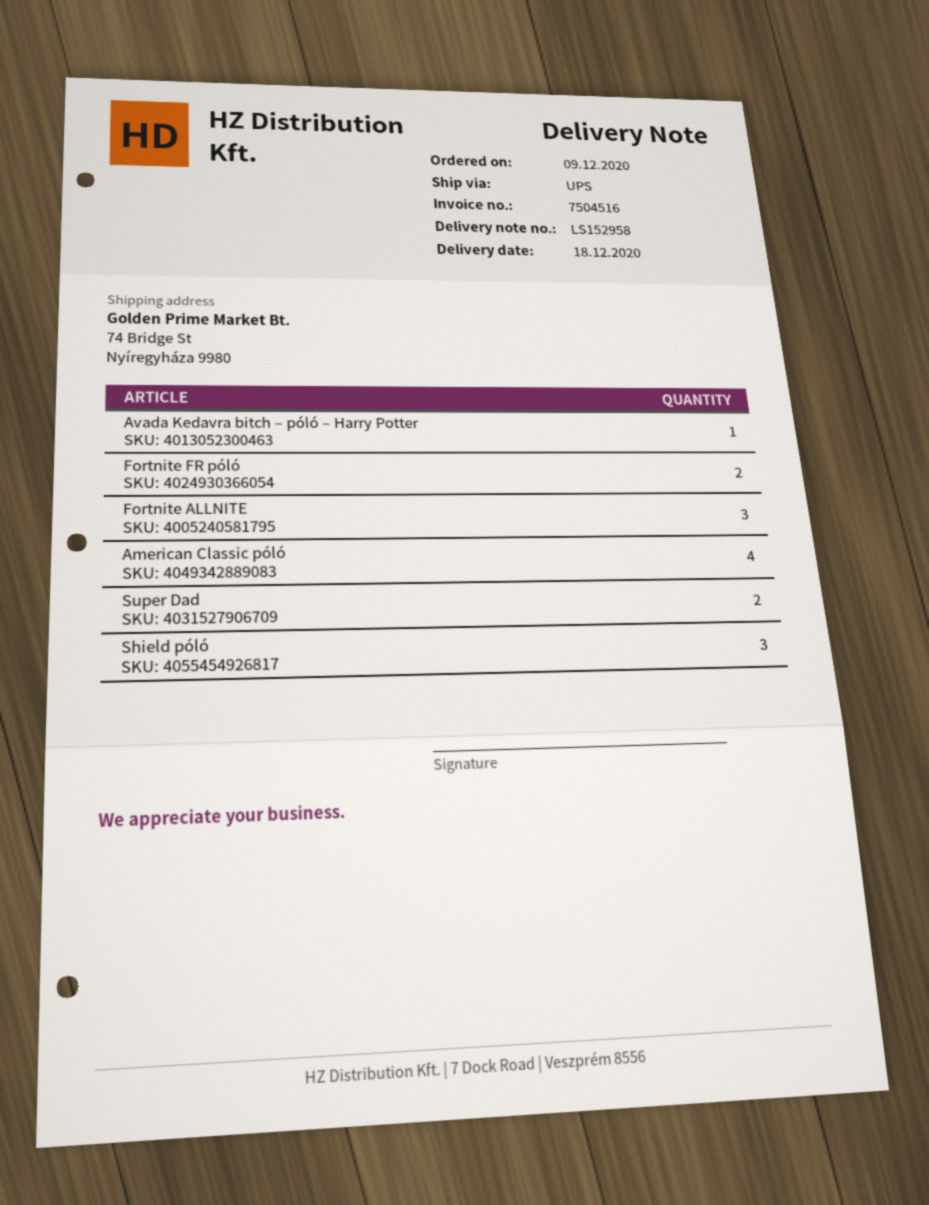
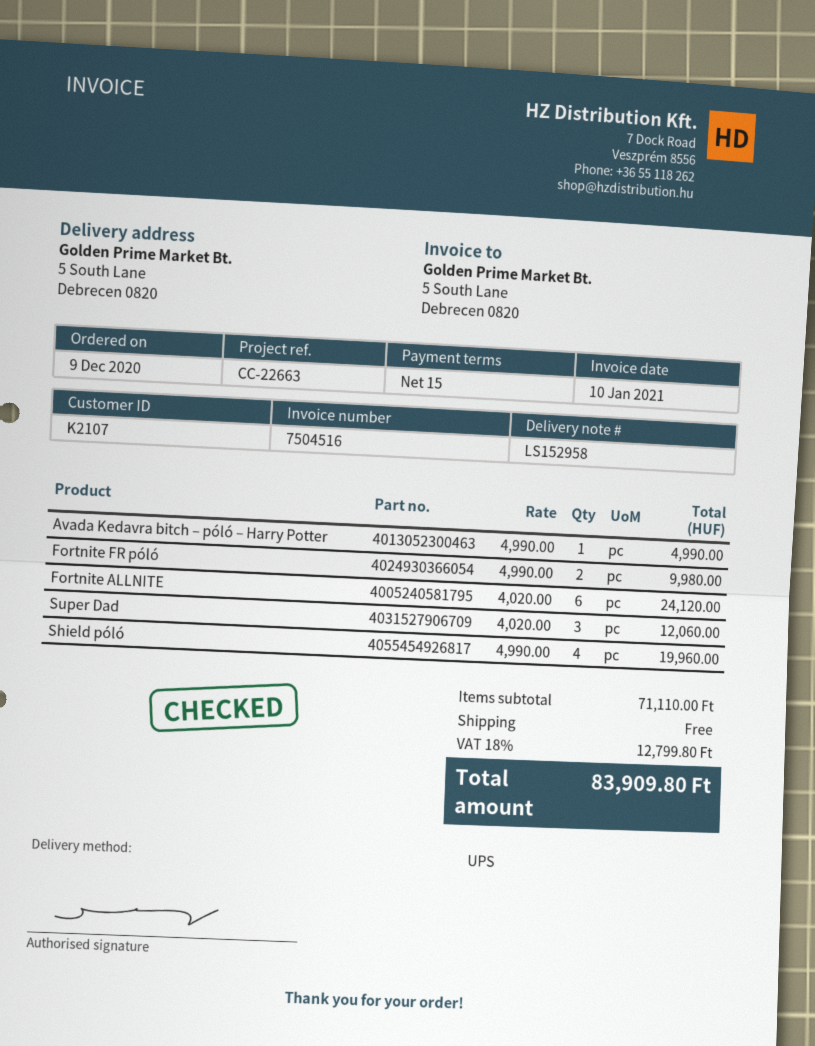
ship to: 74 Bridge St, Nyíregyháza 9980 -> 5 South Lane, Debrecen 0820
Fortnite ALLNITE: 3 -> 6
American Classic póló: 4 -> none
Super Dad: 2 -> 3
Shield póló: 3 -> 4

